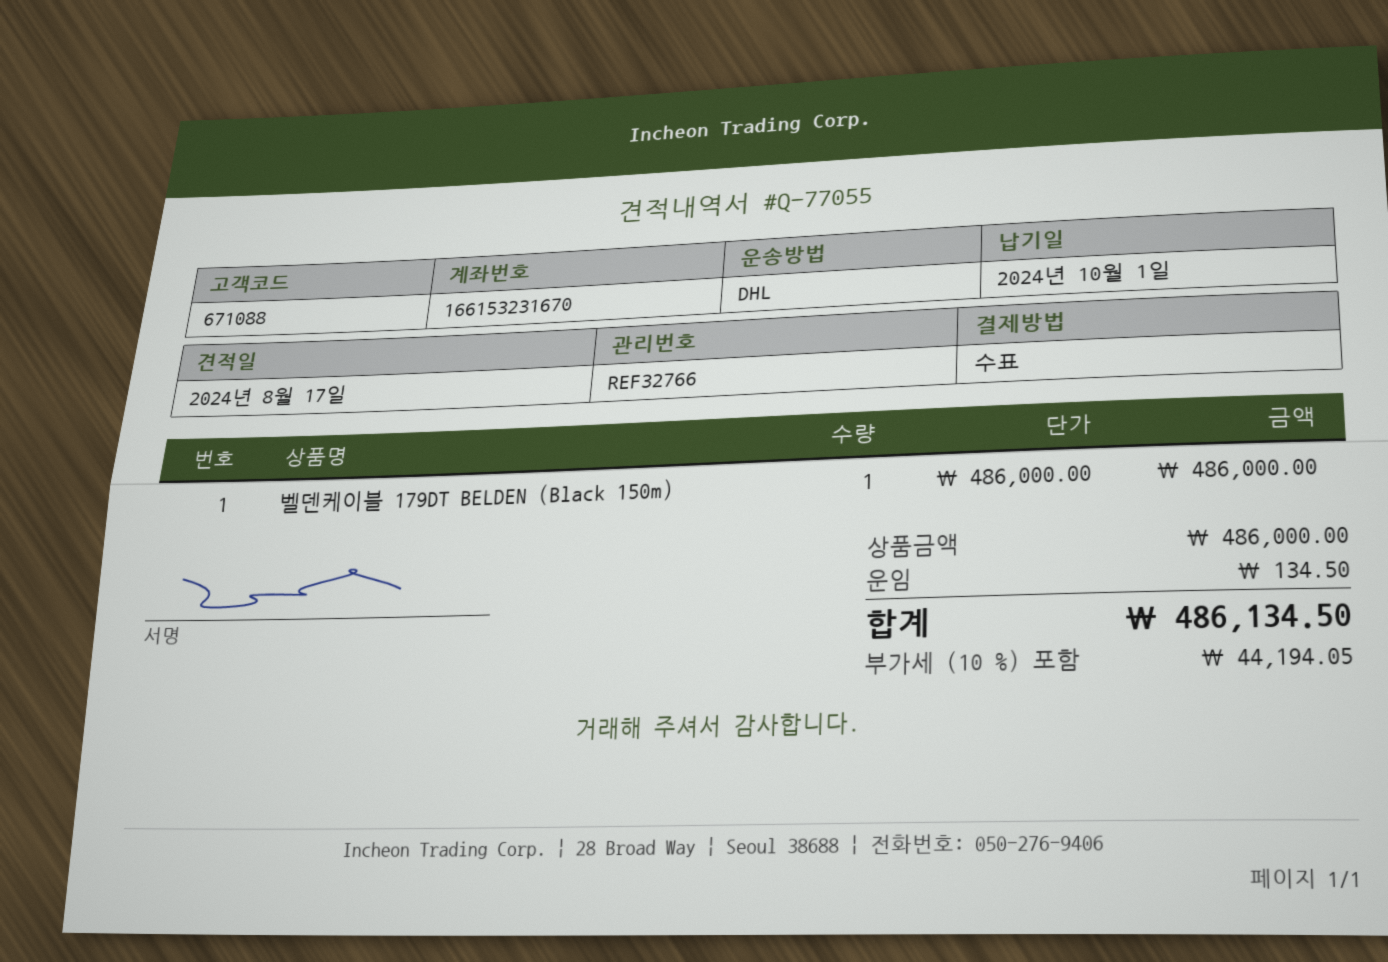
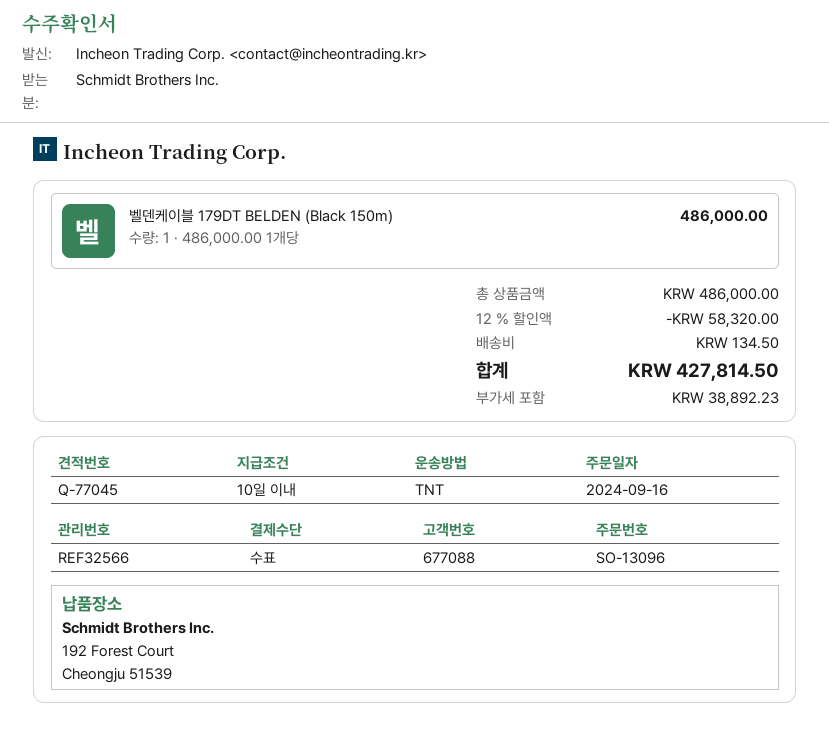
quote number: Q-77055 -> Q-77045
customer number: 671088 -> 677088
reference: REF32766 -> REF32566
shipping method: DHL -> TNT
discount: none -> 12% = 58320.00
tax: 44194.05 -> 38892.23
total: 486134.50 -> 427814.50

